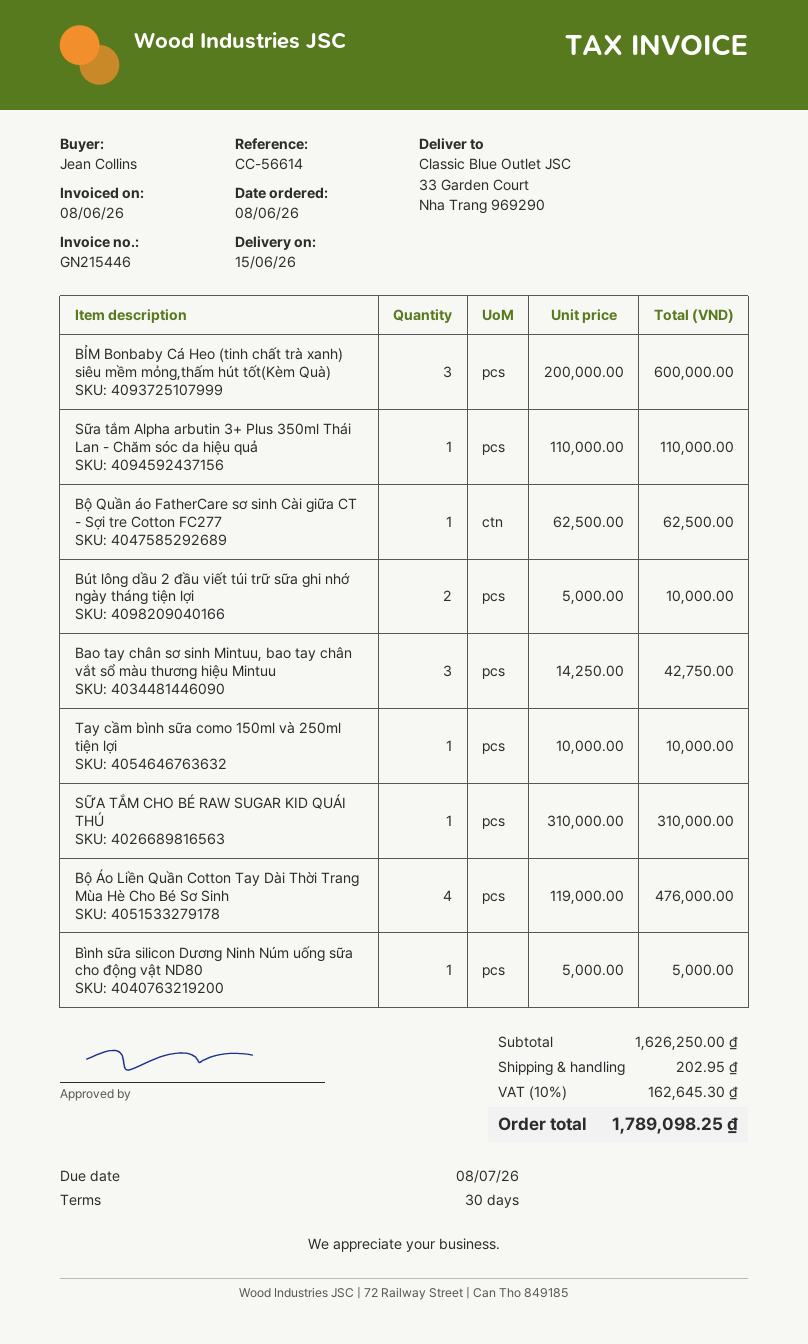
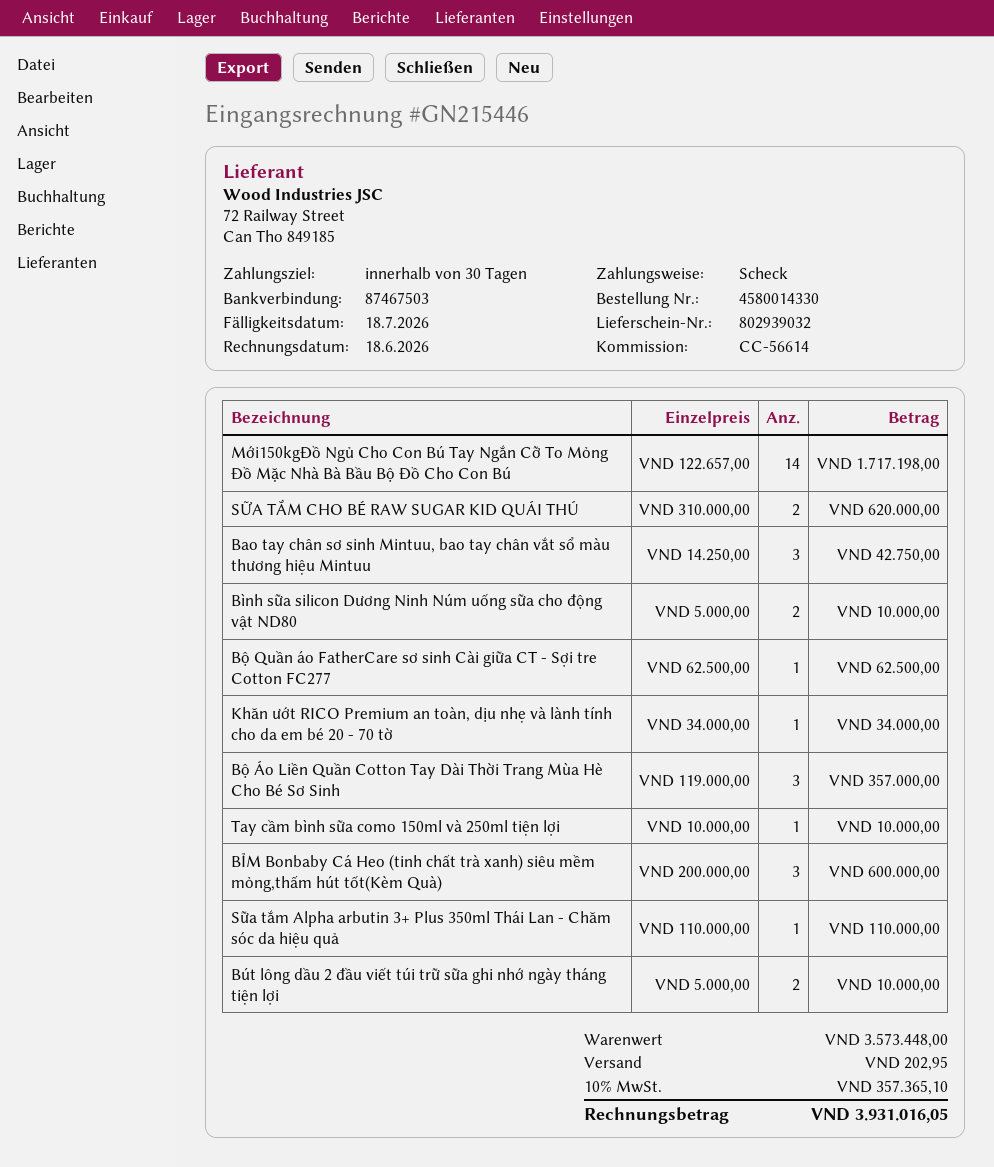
invoice date: 2026-06-08 -> 2026-06-18
due date: 2026-07-08 -> 2026-07-18
SỮA TẮM CHO BÉ RAW SUGAR KID QUÁI THÚ: 1 x 310000.00 = 310000.00 -> 2 x 310000.00 = 620000.00
Bộ Áo Liền Quần Cotton Tay Dài Thời Trang Mùa Hè Cho Bé Sơ Sinh: 4 x 119000.00 = 476000.00 -> 3 x 119000.00 = 357000.00
Bình sữa silicon Dương Ninh Núm uống sữa cho động vật ND80: 1 x 5000.00 = 5000.00 -> 2 x 5000.00 = 10000.00
Mới150kgĐồ Ngủ Cho Con Bú Tay Ngắn Cỡ To Mỏng Đồ Mặc Nhà Bà Bầu Bộ Đồ Cho Con Bú: none -> 14 x 122657.00 = 1717198.00
Khăn ướt RICO Premium an toàn, dịu nhẹ và lành tính cho da em bé 20 - 70 tờ: none -> 1 x 34000.00 = 34000.00
subtotal: 1626250.00 -> 3573448.00
tax: 10% = 162645.30 -> 10% = 357365.10
total: 1789098.25 -> 3931016.05

